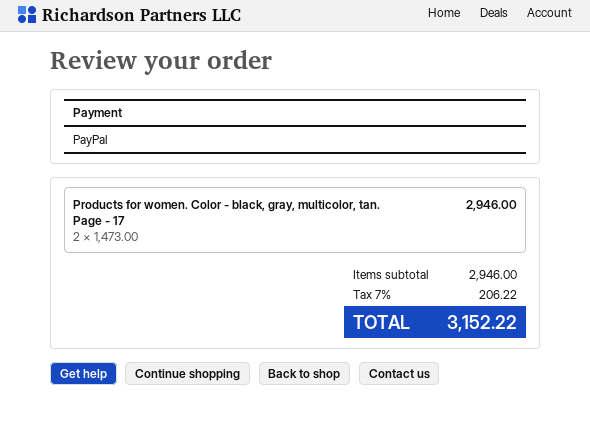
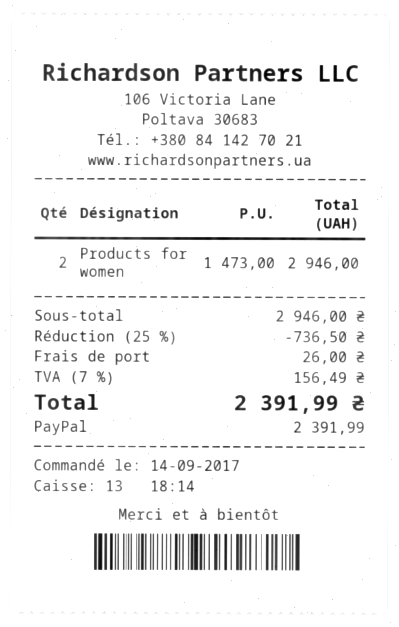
discount: none -> 25% = 736.50
shipping: none -> 26.00
tax: 7% = 206.22 -> 7% = 156.49
total: 3152.22 -> 2391.99

